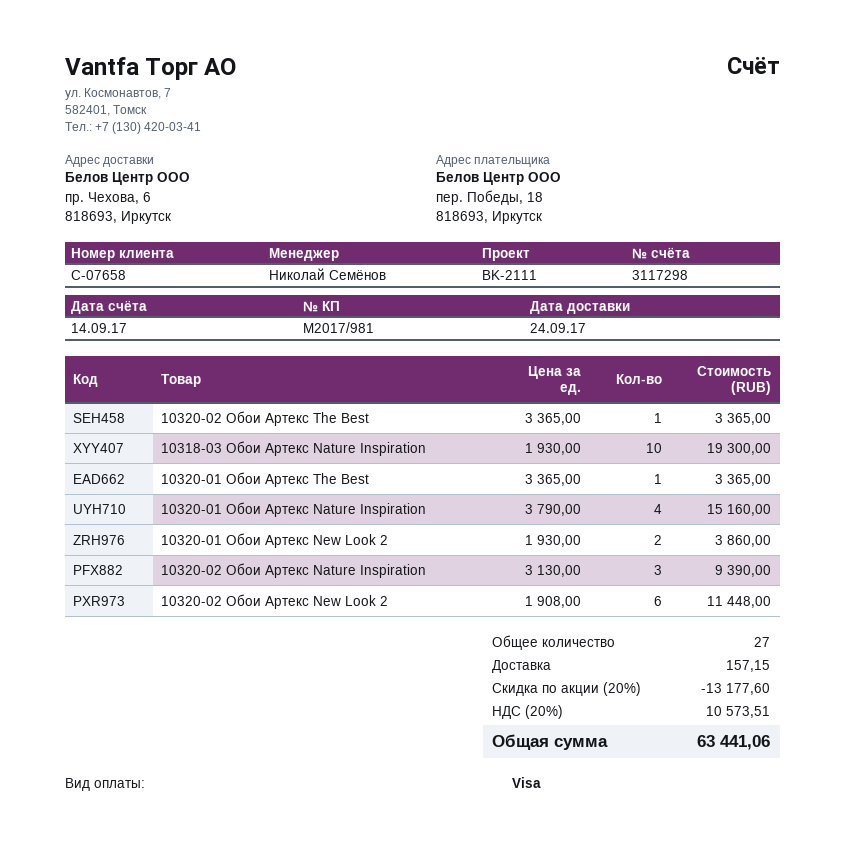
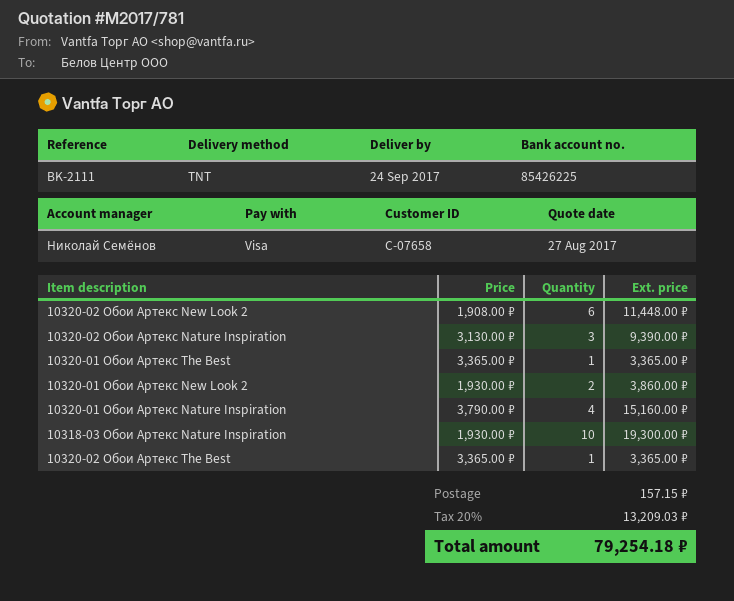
quote number: M2017/981 -> M2017/781
discount: 20% = 13177.60 -> none
tax: 20% = 10573.51 -> 20% = 13209.03
total: 63441.06 -> 79254.18

